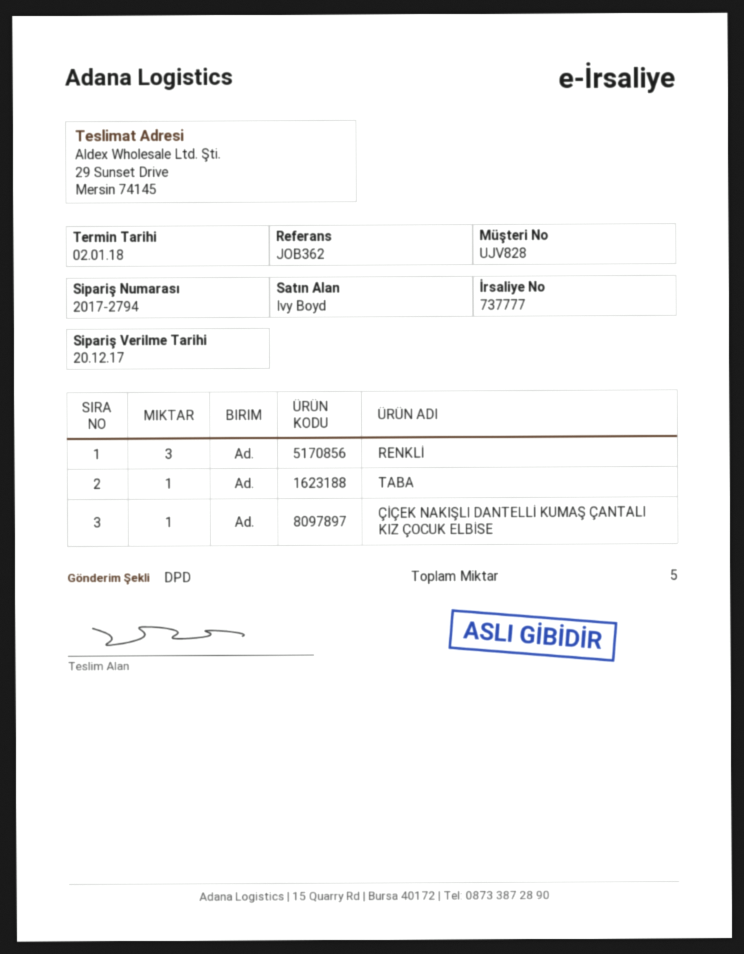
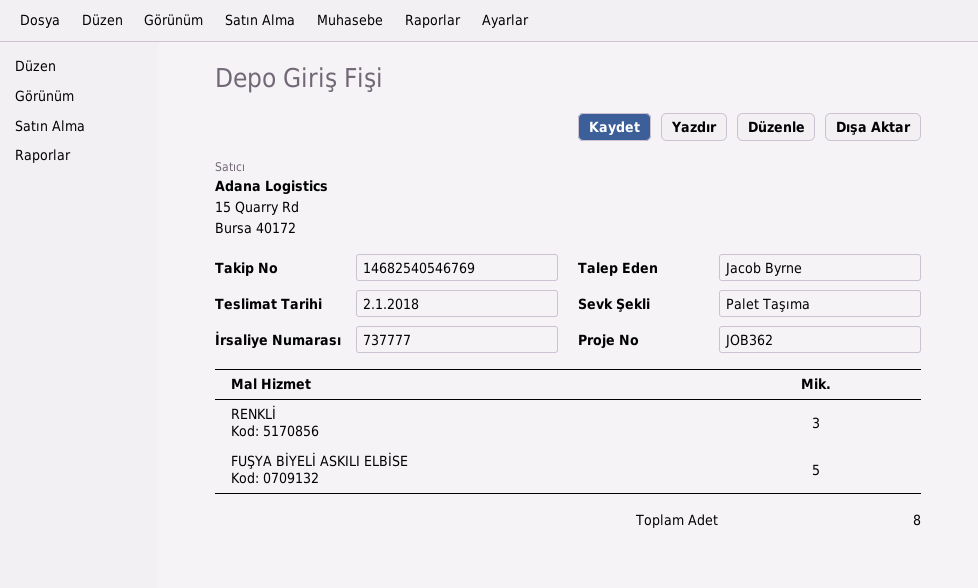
ordered by: Ivy Boyd -> Jacob Byrne
shipping method: DPD -> pallet freight
TABA: 1 -> none
ÇİÇEK NAKIŞLI DANTELLİ KUMAŞ ÇANTALI KIZ ÇOCUK ELBİSE: 1 -> none
FUŞYA BİYELİ ASKILI ELBİSE: none -> 5
total quantity: 5 -> 8

